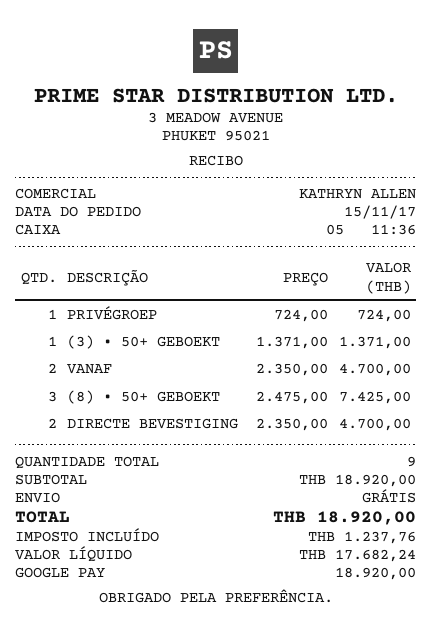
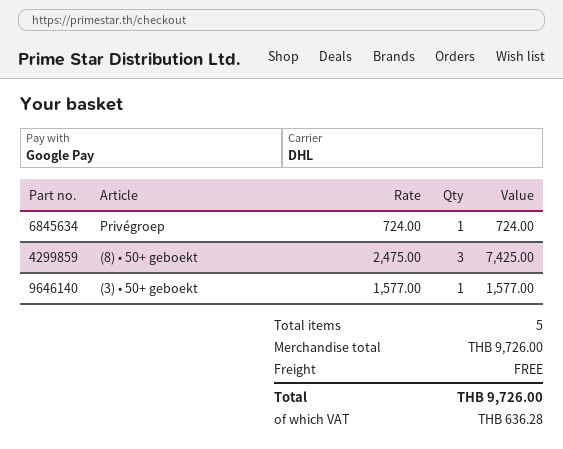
(3) • 50+ GEBOEKT: 1 x 1371.00 = 1371.00 -> 1 x 1577.00 = 1577.00
VANAF: 2 x 2350.00 = 4700.00 -> none
DIRECTE BEVESTIGING: 2 x 2350.00 = 4700.00 -> none
total quantity: 9 -> 5
subtotal: 18920.00 -> 9726.00
tax: 1237.76 -> 636.28
total: 18920.00 -> 9726.00

